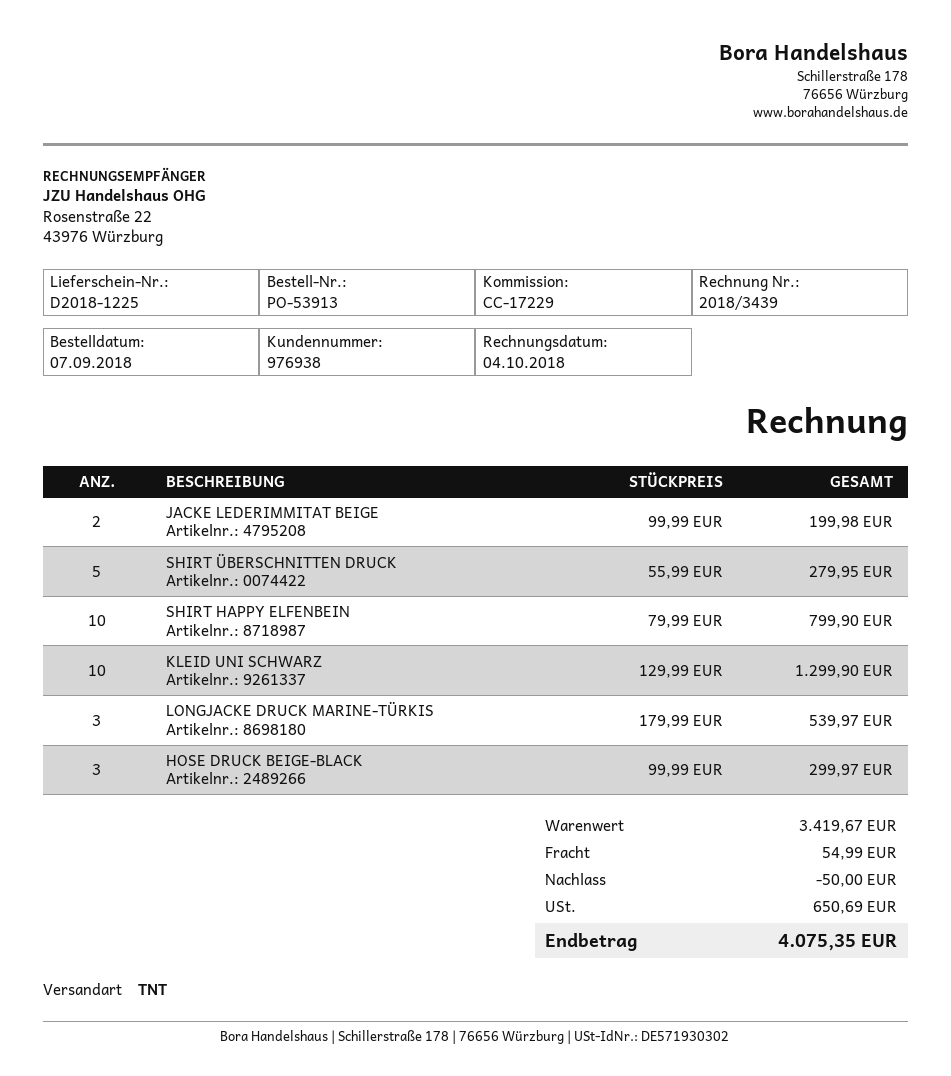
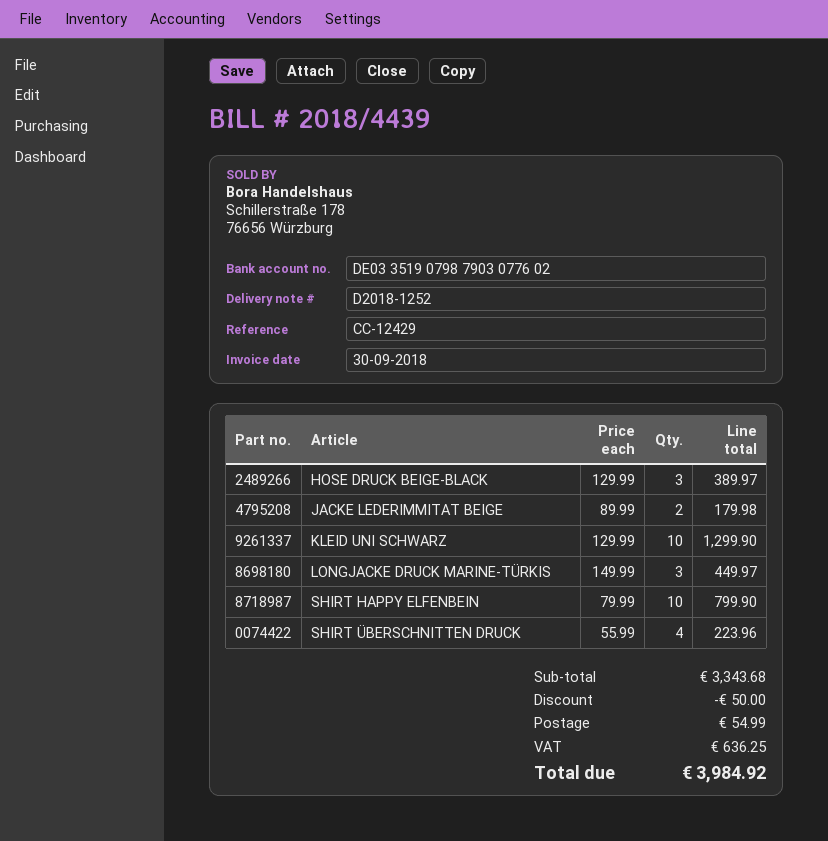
delivery note number: D2018-1225 -> D2018-1252
invoice number: 2018/3439 -> 2018/4439
invoice date: 2018-10-04 -> 2018-09-30
reference: CC-17229 -> CC-12429
JACKE LEDERIMMITAT BEIGE: 2 x 99.99 = 199.98 -> 2 x 89.99 = 179.98
SHIRT ÜBERSCHNITTEN DRUCK: 5 x 55.99 = 279.95 -> 4 x 55.99 = 223.96
LONGJACKE DRUCK MARINE-TÜRKIS: 3 x 179.99 = 539.97 -> 3 x 149.99 = 449.97
HOSE DRUCK BEIGE-BLACK: 3 x 99.99 = 299.97 -> 3 x 129.99 = 389.97
subtotal: 3419.67 -> 3343.68
tax: 650.69 -> 636.25
total: 4075.35 -> 3984.92

